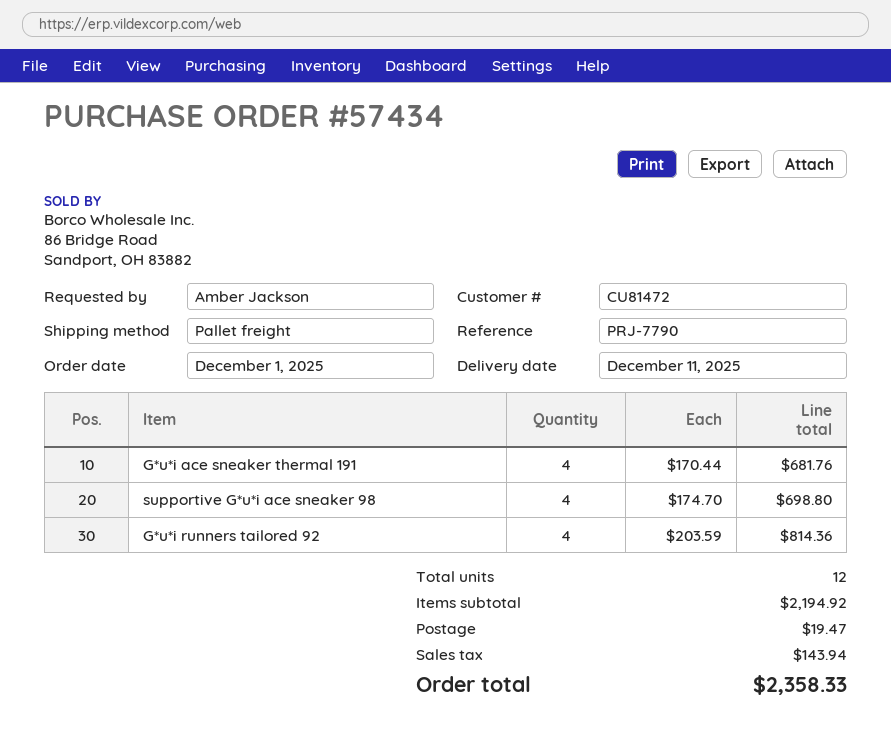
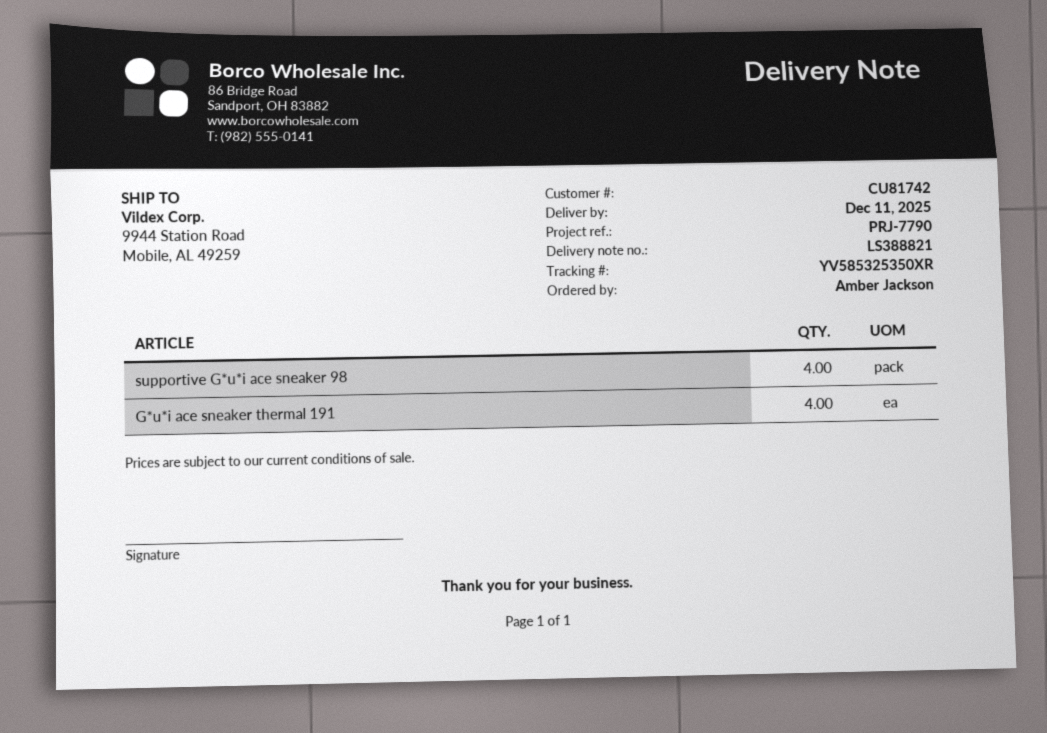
customer number: CU81472 -> CU81742
G*u*i runners tailored 92: 4 -> none

